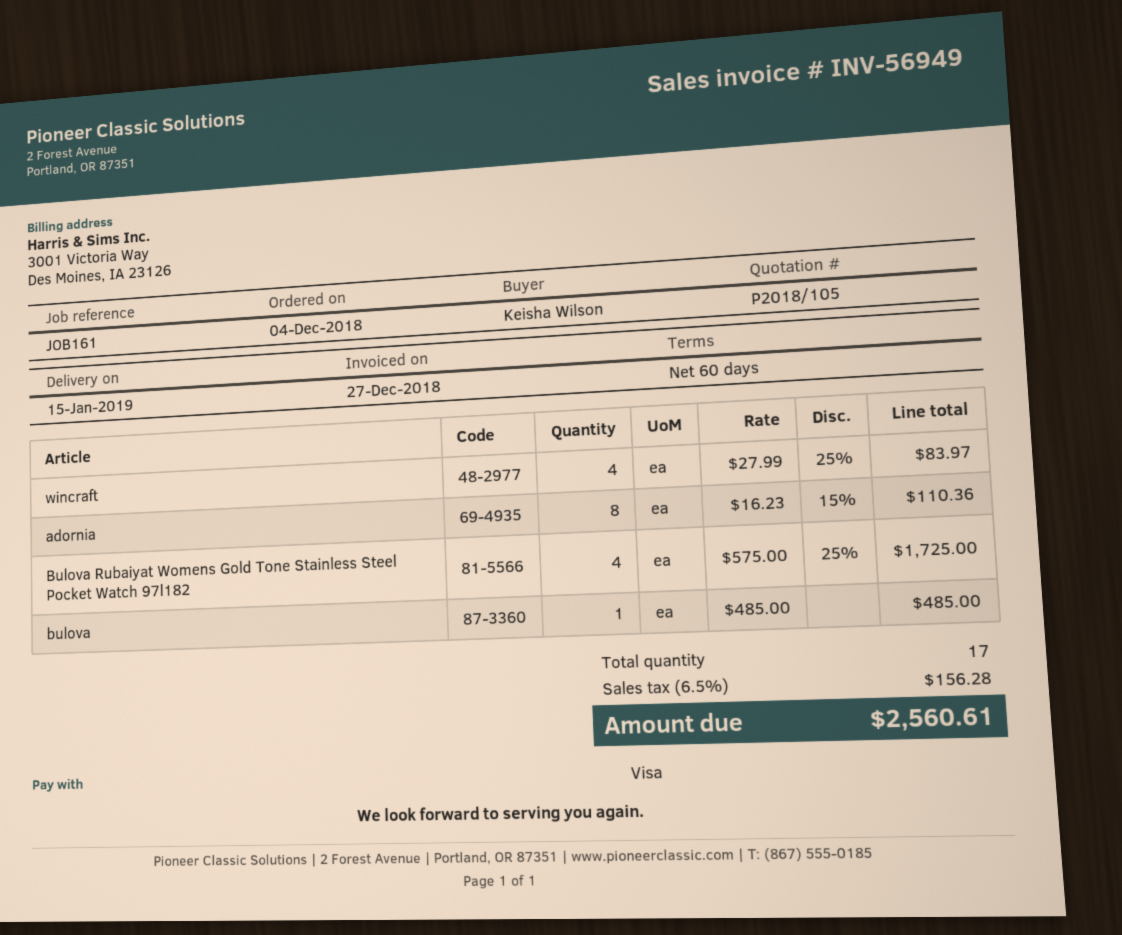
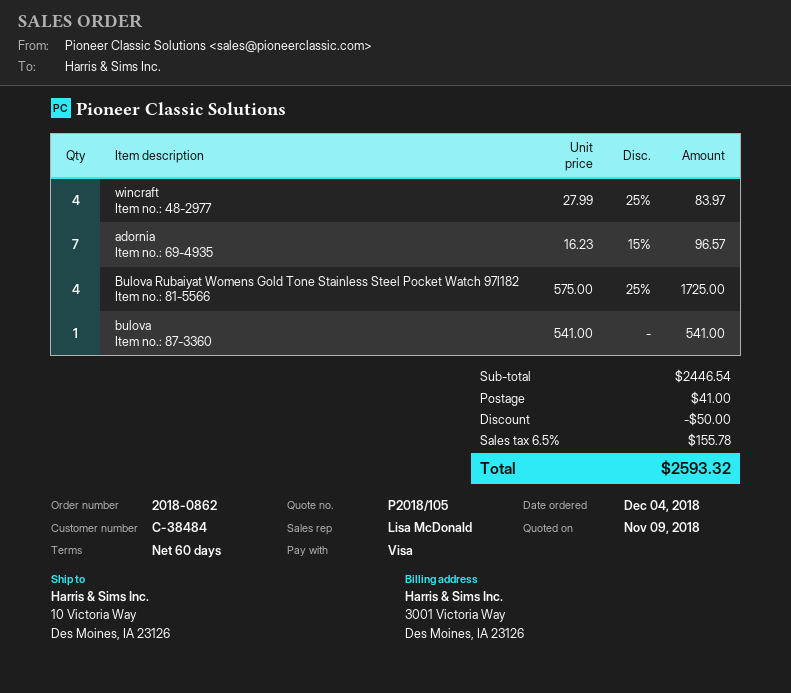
adornia: 8 x 16.23 - 15% = 110.36 -> 7 x 16.23 - 15% = 96.57
bulova: 1 x 485.00 = 485.00 -> 1 x 541.00 = 541.00
discount: none -> 50.00
shipping: none -> 41.00
tax: 6.5% = 156.28 -> 6.5% = 155.78
total: 2560.61 -> 2593.32

